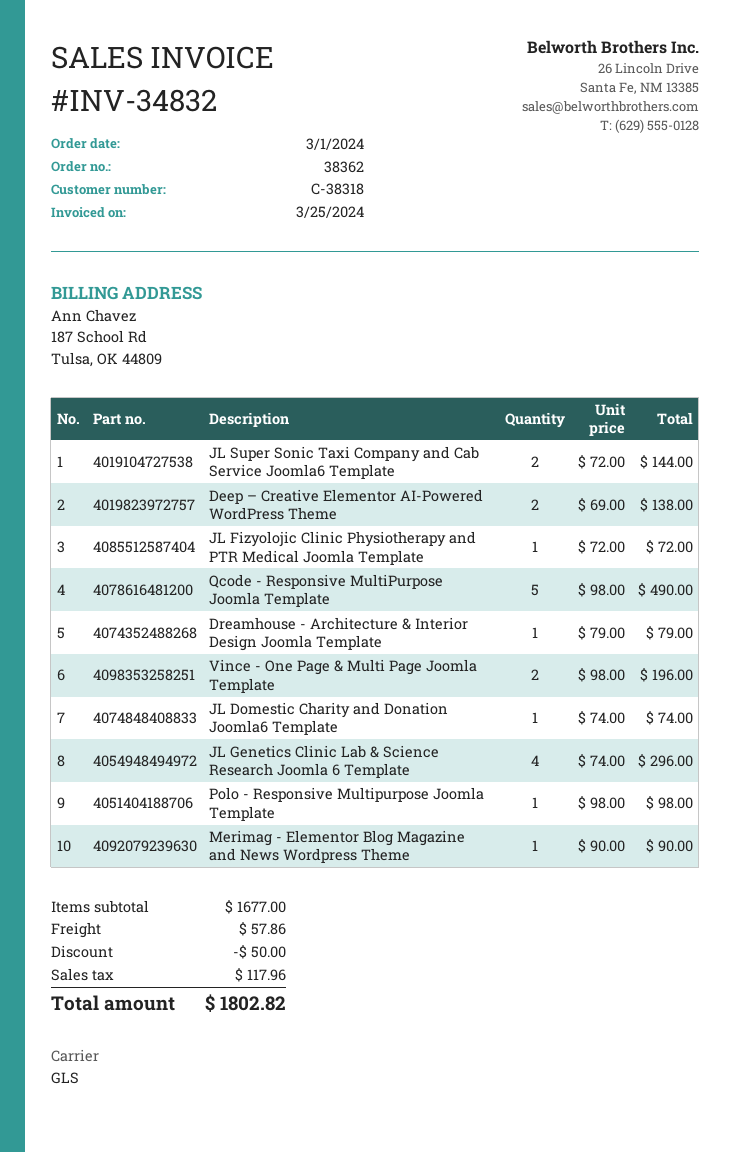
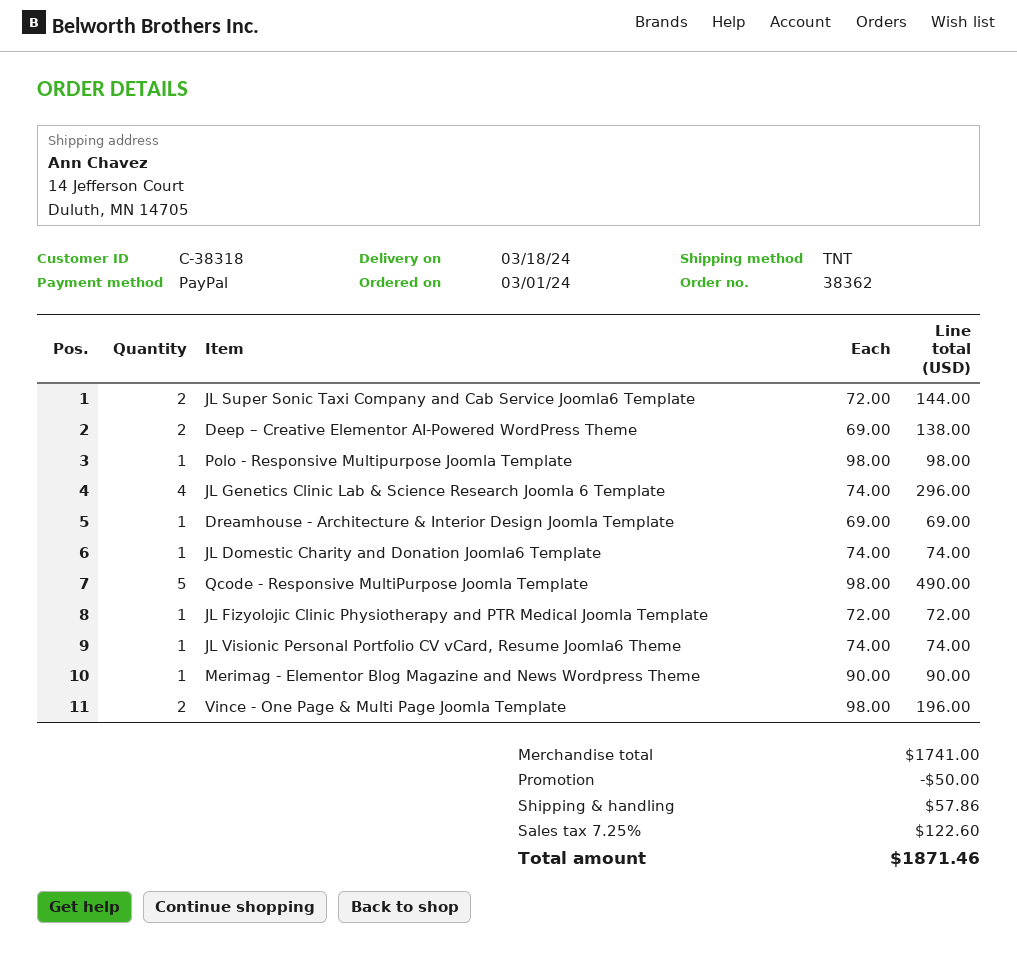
shipping method: GLS -> TNT
Dreamhouse - Architecture & Interior Design Joomla Template: 1 x 79.00 = 79.00 -> 1 x 69.00 = 69.00
JL Visionic Personal Portfolio CV vCard, Resume Joomla6 Theme: none -> 1 x 74.00 = 74.00
subtotal: 1677.00 -> 1741.00
tax: 117.96 -> 122.60
total: 1802.82 -> 1871.46

